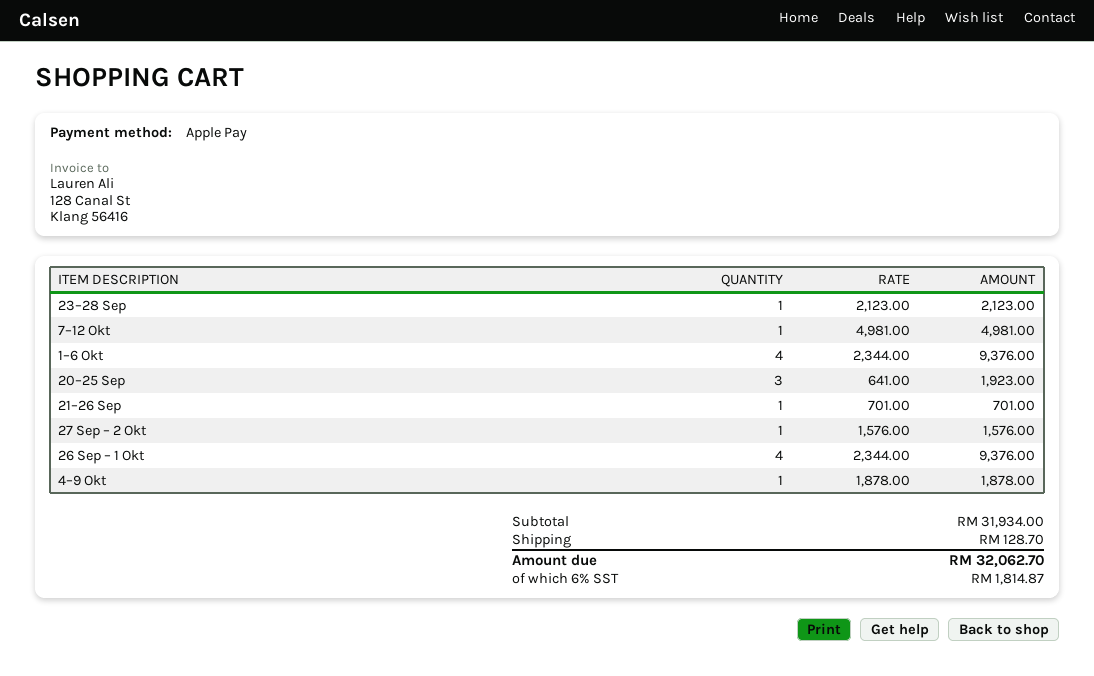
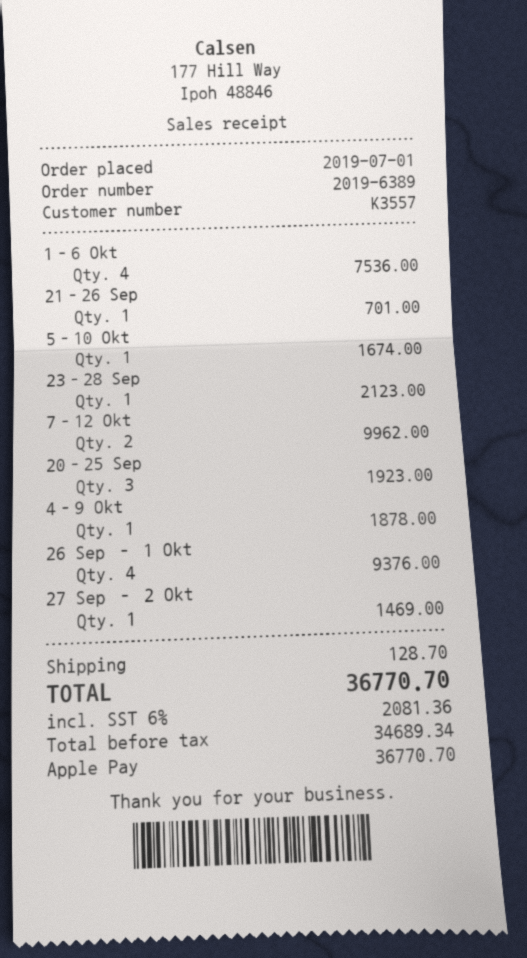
7–12 Okt: 1 for 4981.00 -> 2 for 9962.00
1–6 Okt: 4 for 9376.00 -> 4 for 7536.00
27 Sep – 2 Okt: 1 for 1576.00 -> 1 for 1469.00
5–10 Okt: none -> 1 for 1674.00
tax: 6% = 1814.87 -> 6% = 2081.36
total: 32062.70 -> 36770.70

